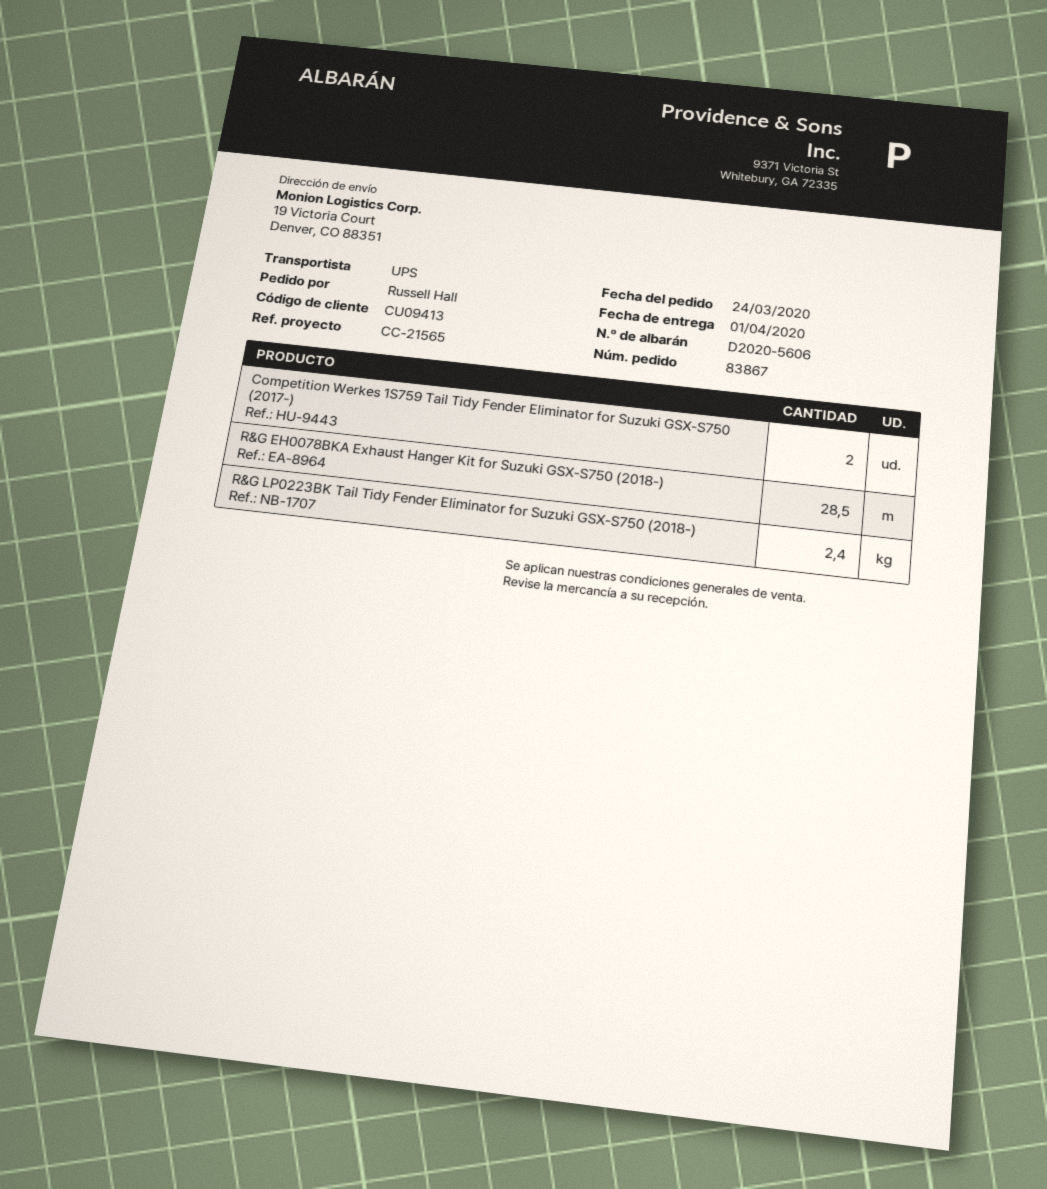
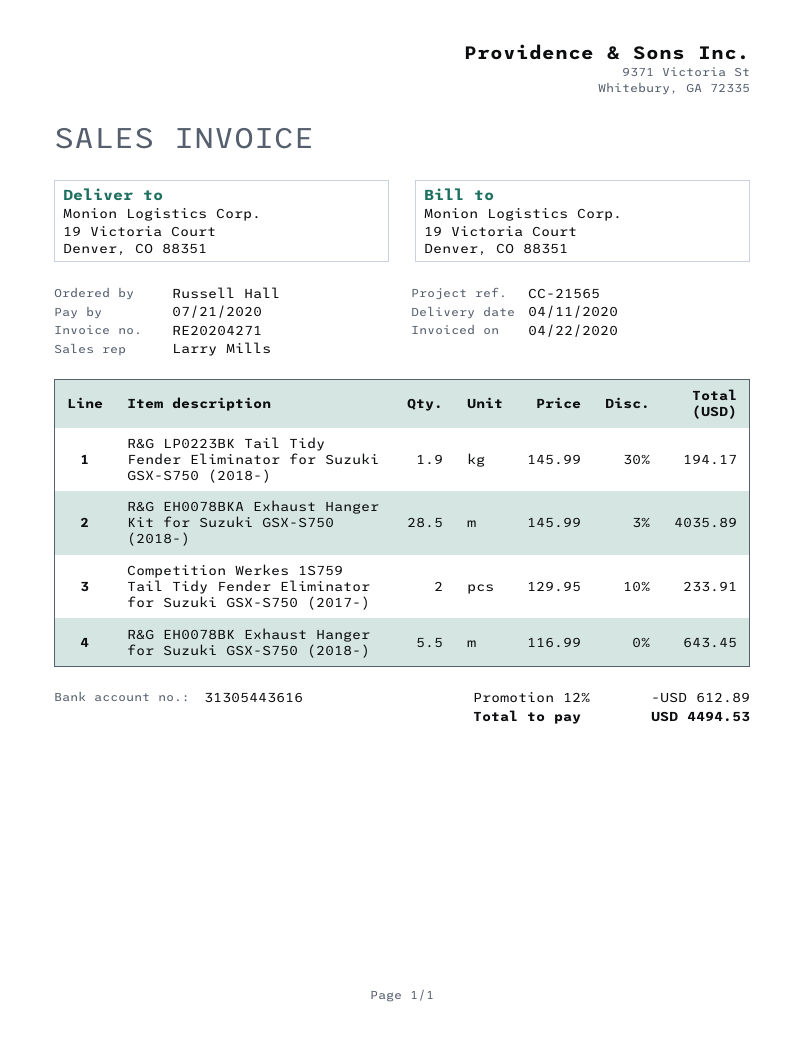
delivery date: 2020-04-01 -> 2020-04-11
R&G LP0223BK Tail Tidy Fender Eliminator for Suzuki GSX-S750 (2018-): 2.4 -> 1.9
R&G EH0078BK Exhaust Hanger for Suzuki GSX-S750 (2018-): none -> 5.5

